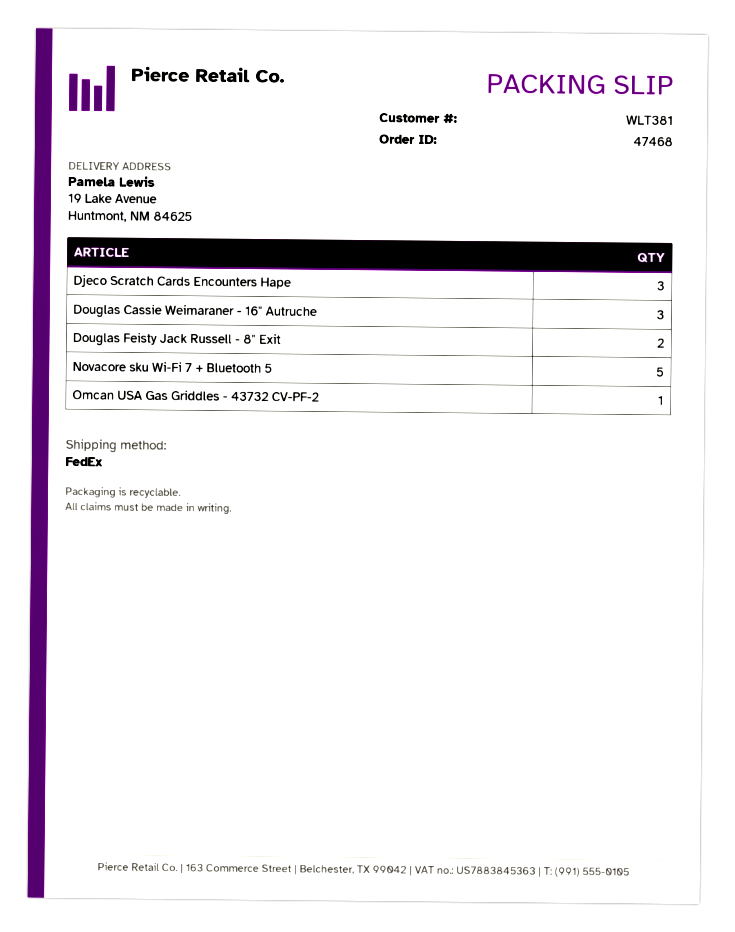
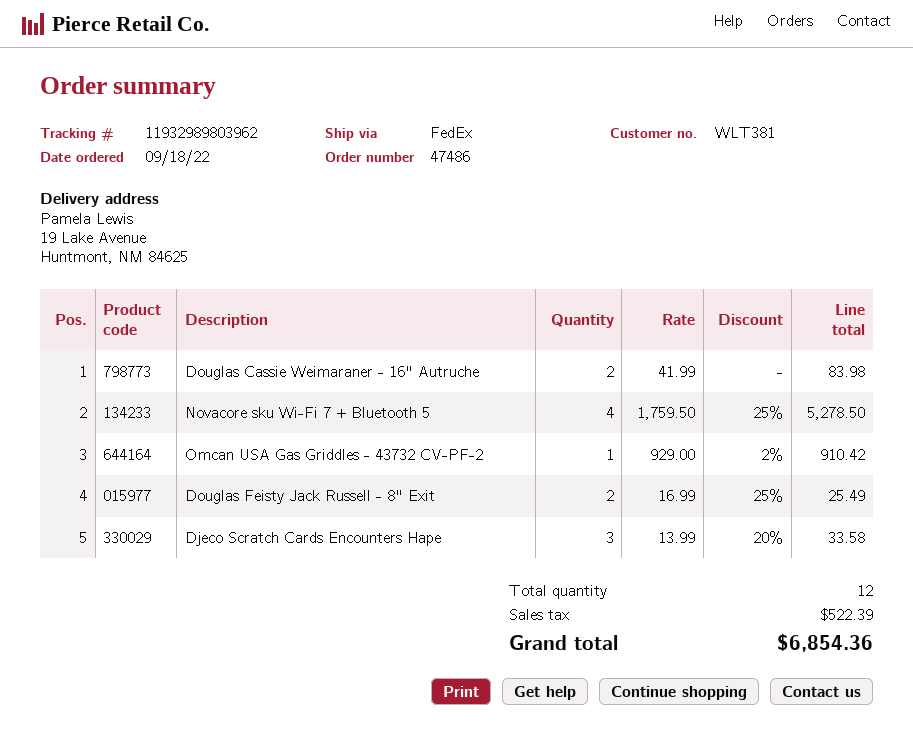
order number: 47468 -> 47486
Douglas Cassie Weimaraner - 16" Autruche: 3 -> 2
Novacore sku Wi-Fi 7 + Bluetooth 5: 5 -> 4

